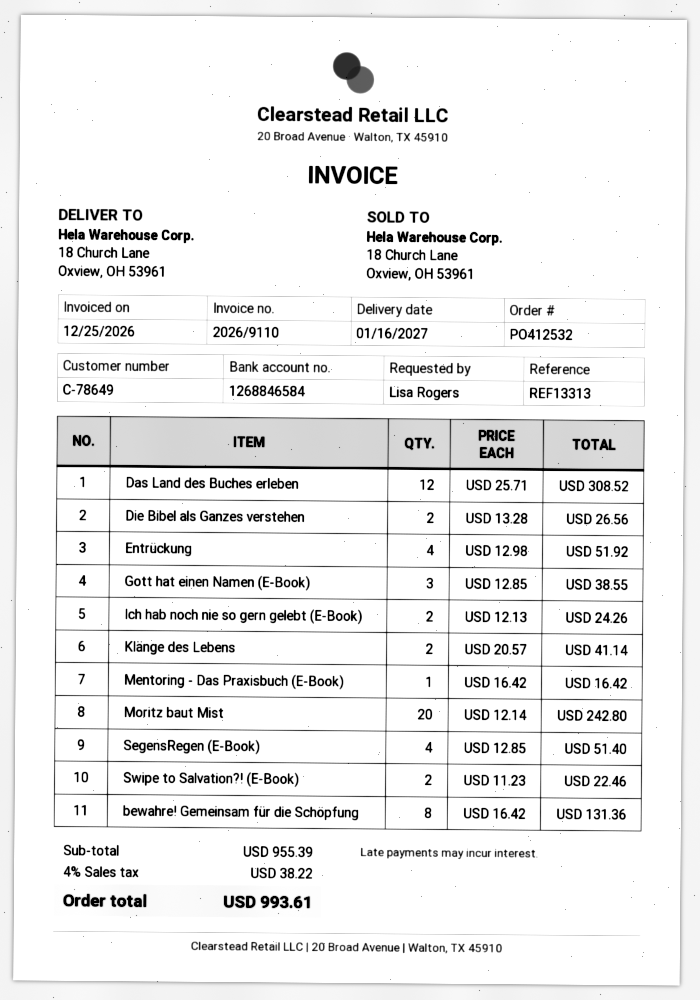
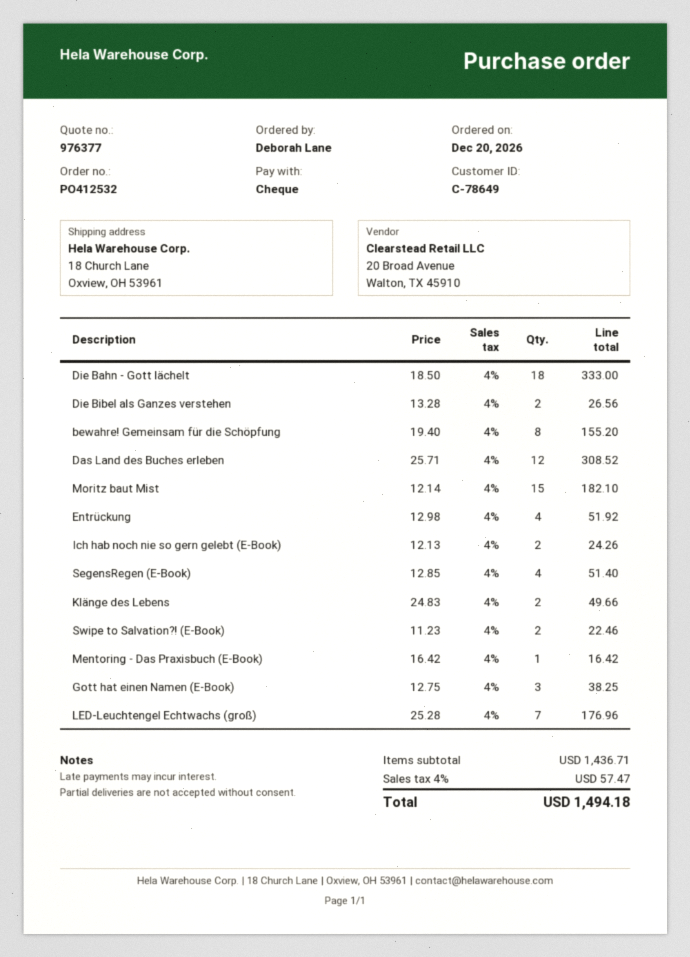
ordered by: Lisa Rogers -> Deborah Lane
Gott hat einen Namen (E-Book): 3 x 12.85 = 38.55 -> 3 x 12.75 = 38.25
Klänge des Lebens: 2 x 20.57 = 41.14 -> 2 x 24.83 = 49.66
Moritz baut Mist: 20 x 12.14 = 242.80 -> 15 x 12.14 = 182.10
bewahre! Gemeinsam für die Schöpfung: 8 x 16.42 = 131.36 -> 8 x 19.40 = 155.20
Die Bahn - Gott lächelt: none -> 18 x 18.50 = 333.00
LED-Leuchtengel Echtwachs (groß): none -> 7 x 25.28 = 176.96
subtotal: 955.39 -> 1436.71
tax: 4% = 38.22 -> 4% = 57.47
total: 993.61 -> 1494.18

